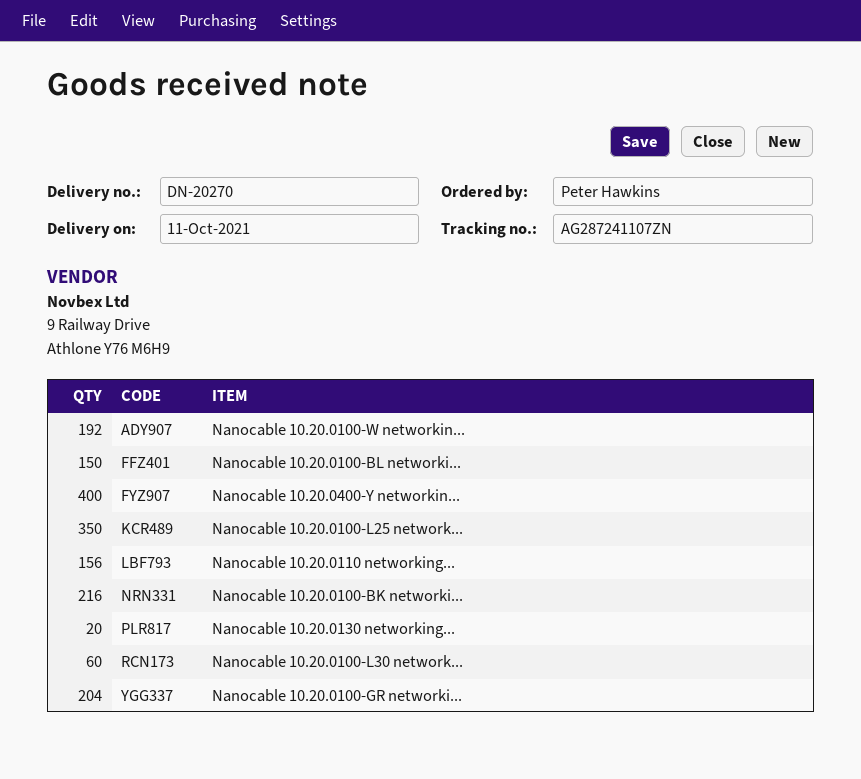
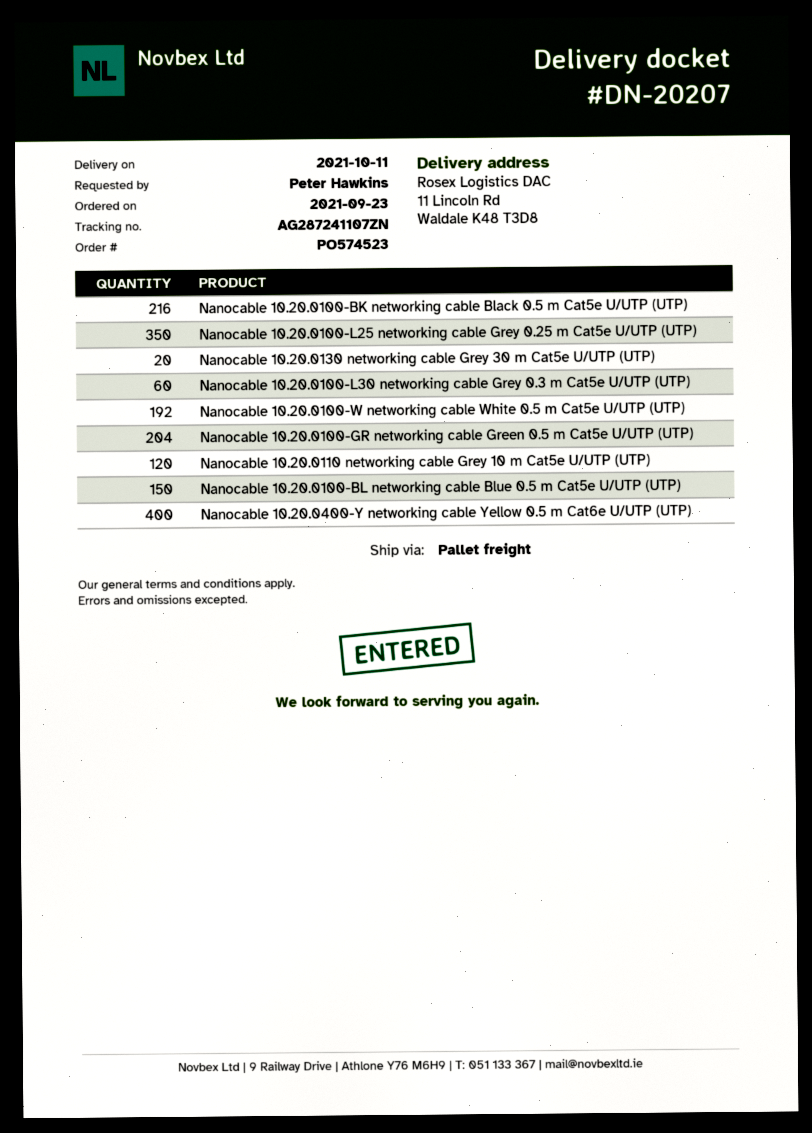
delivery note number: DN-20270 -> DN-20207
Nanocable 10.20.0110 networking...: 156 -> 120

